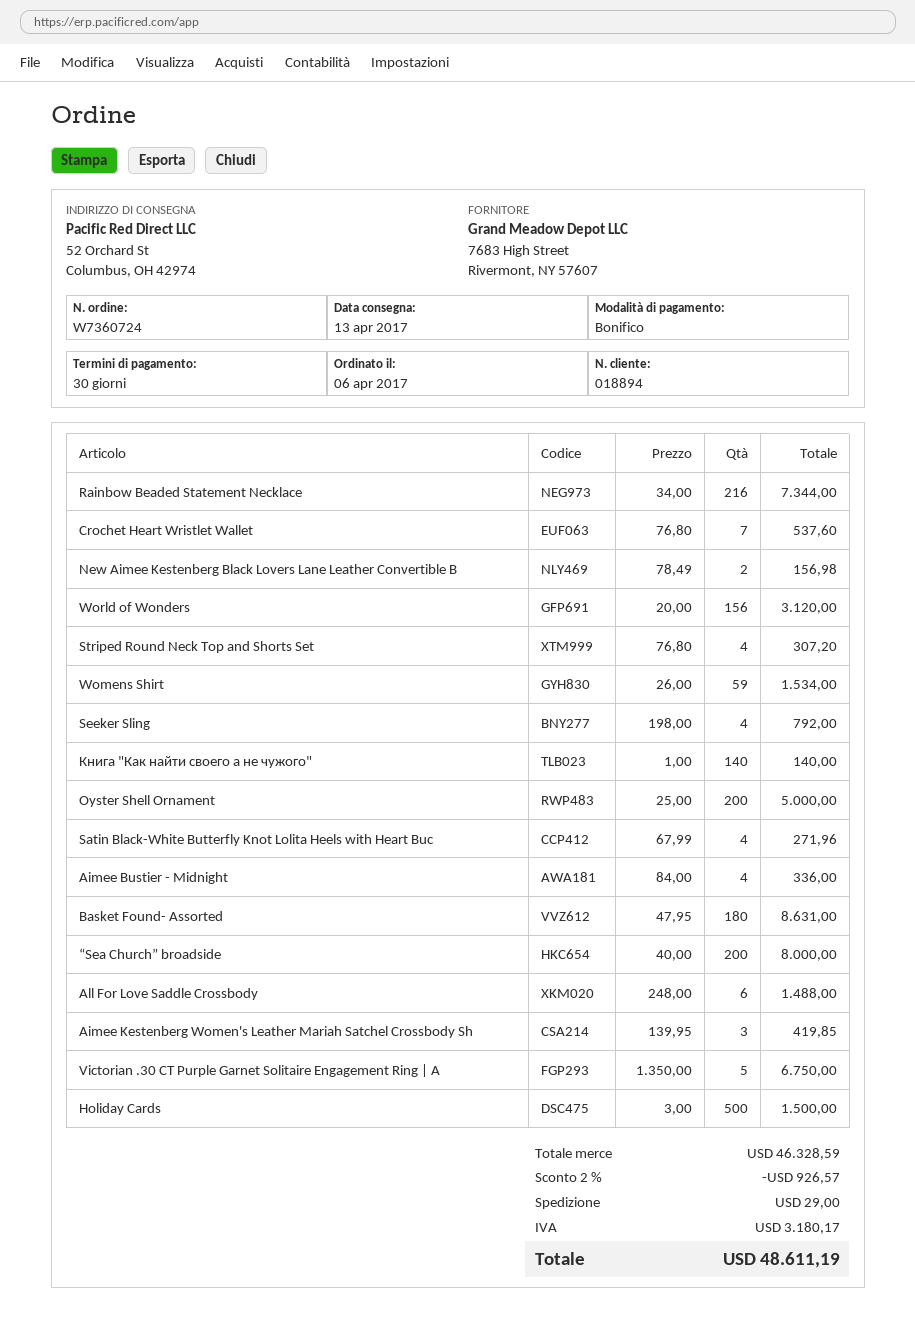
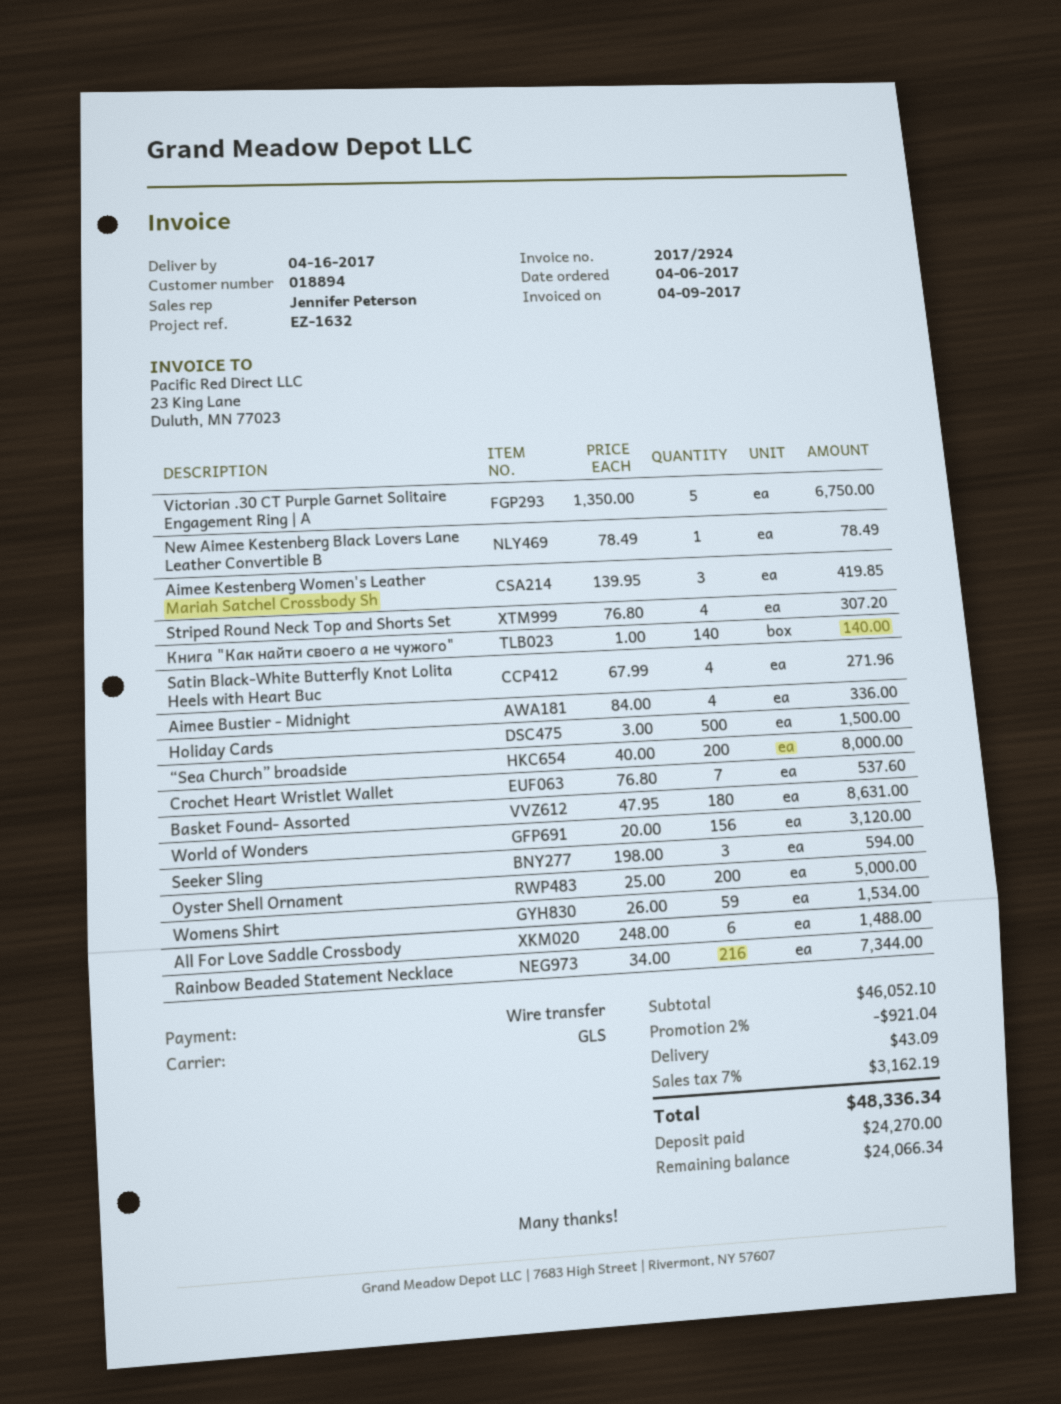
delivery date: 2017-04-13 -> 2017-04-16
New Aimee Kestenberg Black Lovers Lane Leather Convertible B: 2 x 78.49 = 156.98 -> 1 x 78.49 = 78.49
Seeker Sling: 4 x 198.00 = 792.00 -> 3 x 198.00 = 594.00
subtotal: 46328.59 -> 46052.10
discount: 2% = 926.57 -> 2% = 921.04
shipping: 29.00 -> 43.09
tax: 3180.17 -> 3162.19
total: 48611.19 -> 48336.34

